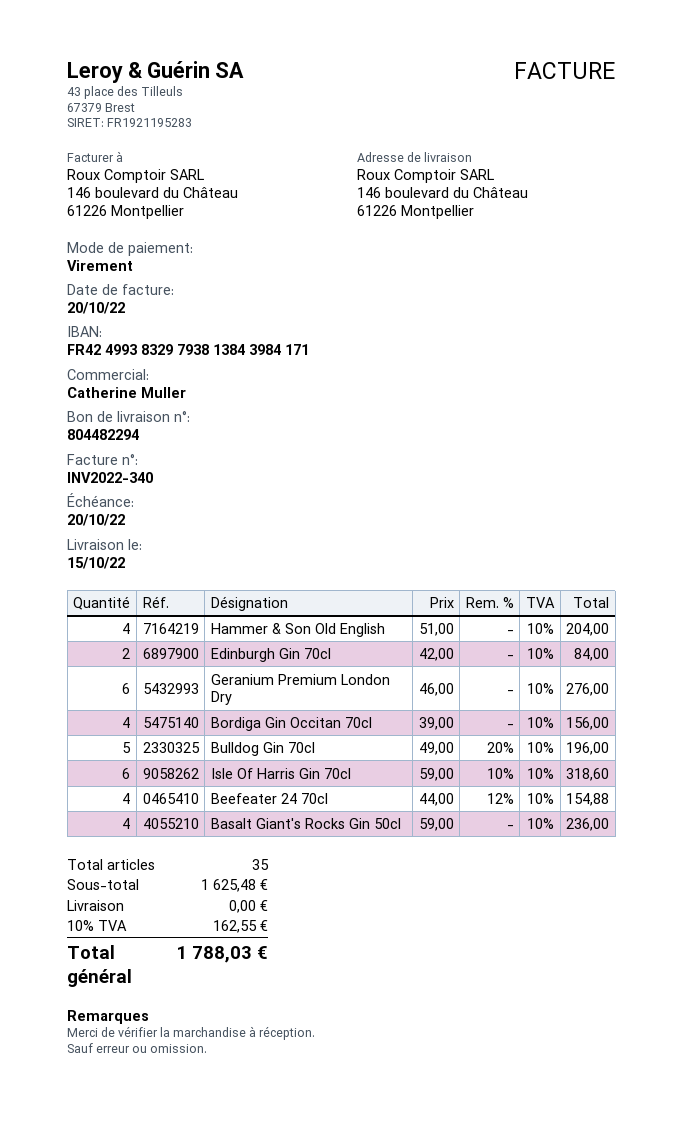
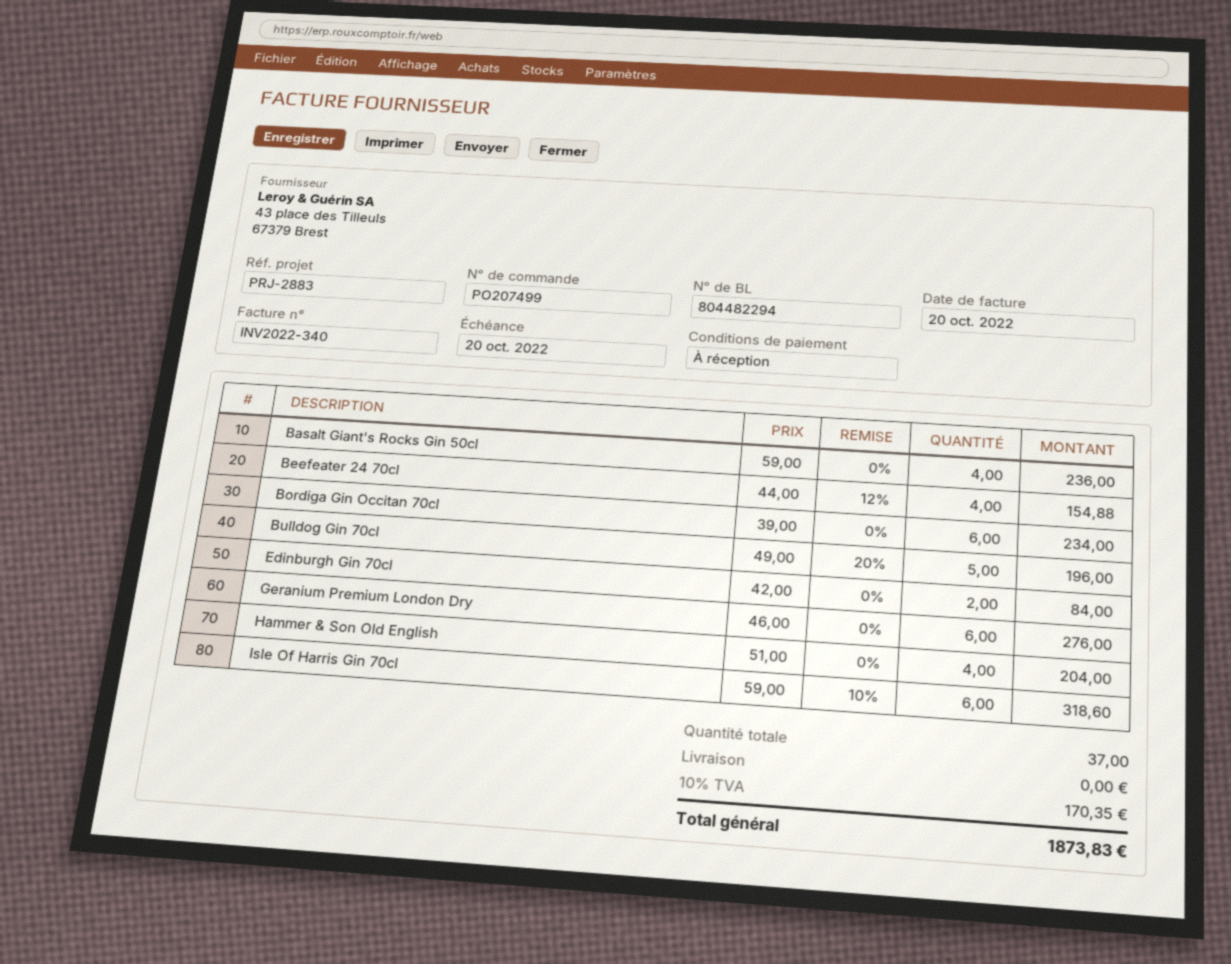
Bordiga Gin Occitan 70cl: 4 x 39.00 = 156.00 -> 6 x 39.00 = 234.00
total quantity: 35 -> 37
tax: 10% = 162.55 -> 10% = 170.35
total: 1788.03 -> 1873.83

